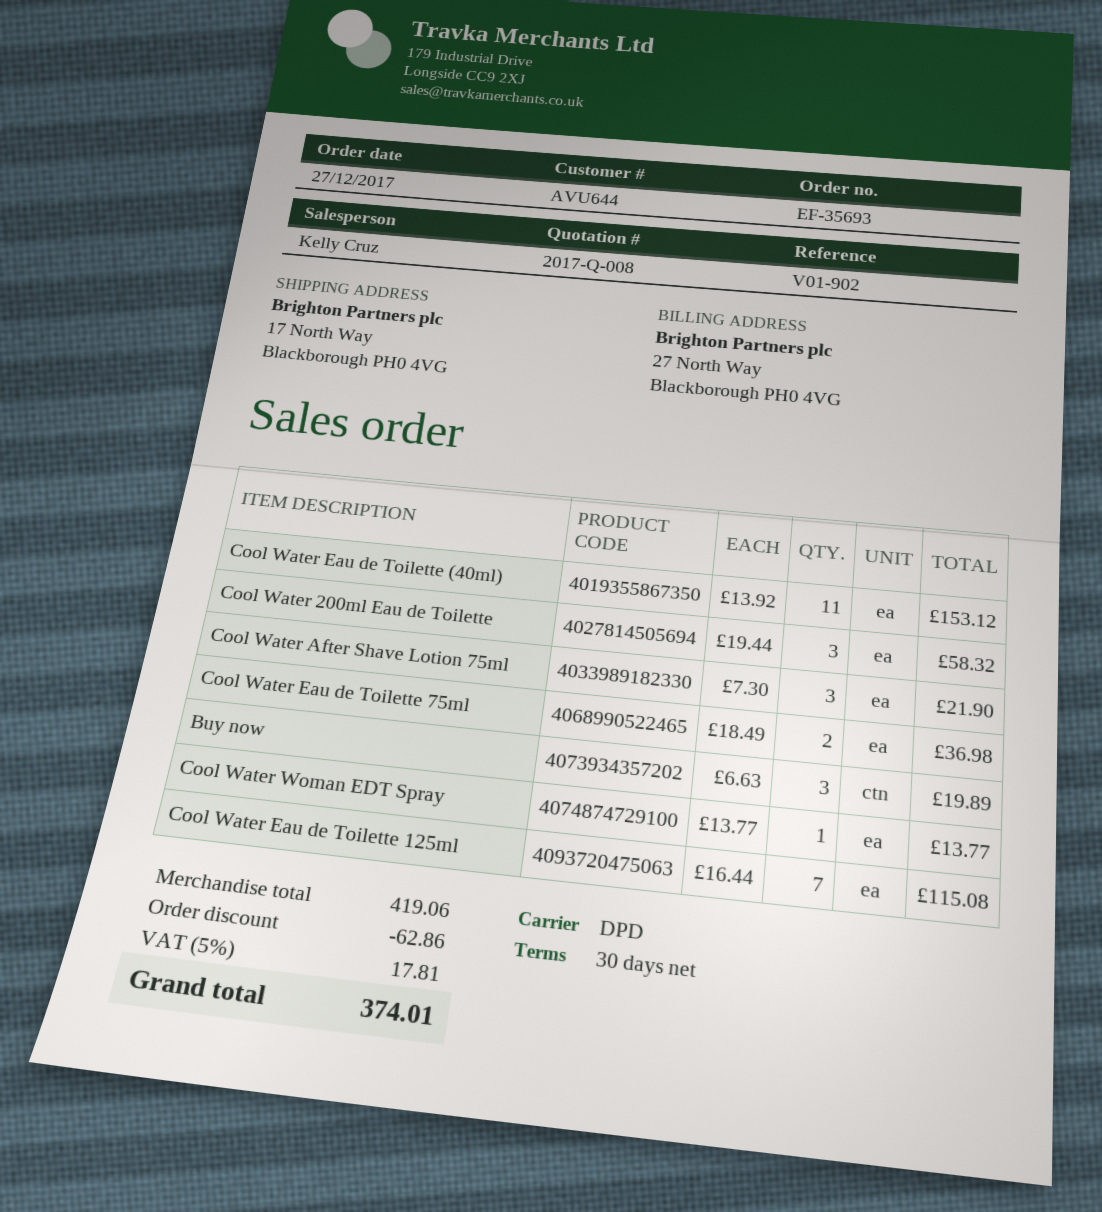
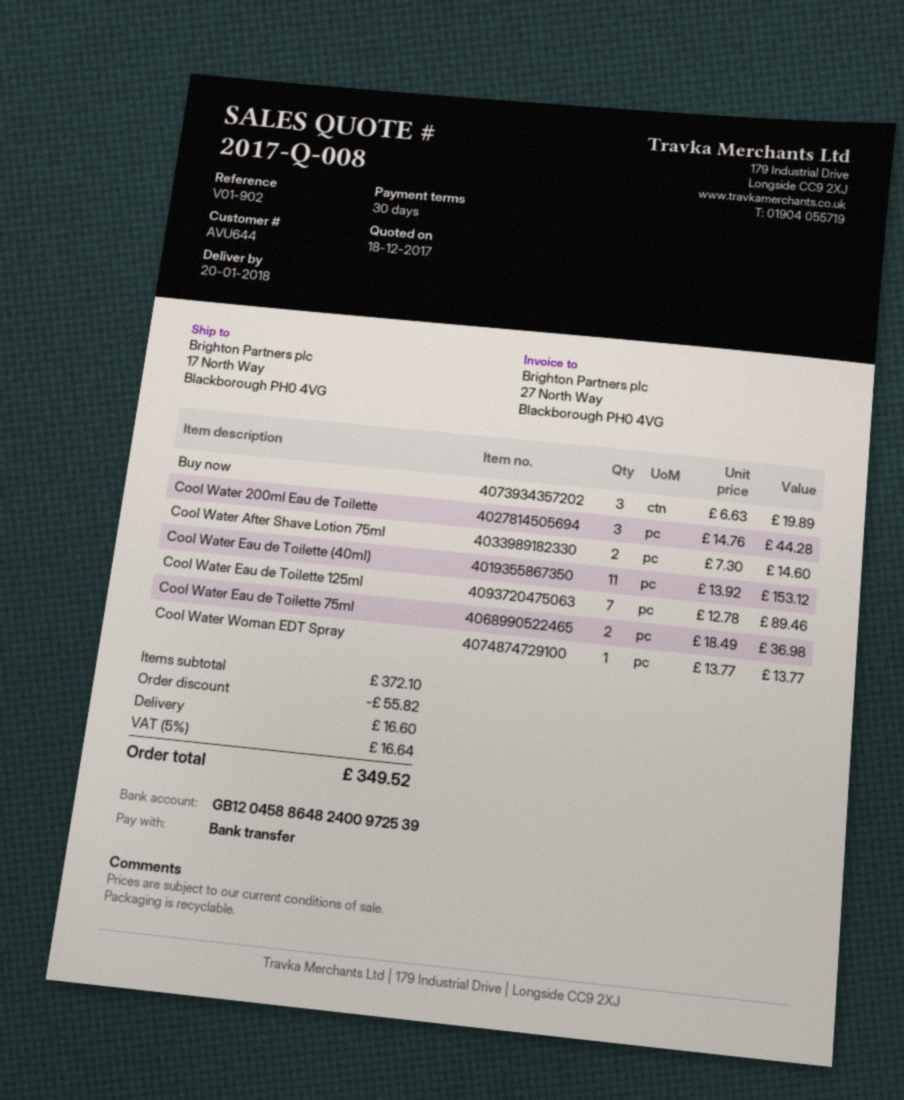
Cool Water 200ml Eau de Toilette: 3 x 19.44 = 58.32 -> 3 x 14.76 = 44.28
Cool Water After Shave Lotion 75ml: 3 x 7.30 = 21.90 -> 2 x 7.30 = 14.60
Cool Water Eau de Toilette 125ml: 7 x 16.44 = 115.08 -> 7 x 12.78 = 89.46
subtotal: 419.06 -> 372.10
discount: 62.86 -> 55.82
shipping: none -> 16.60
tax: 5% = 17.81 -> 5% = 16.64
total: 374.01 -> 349.52

